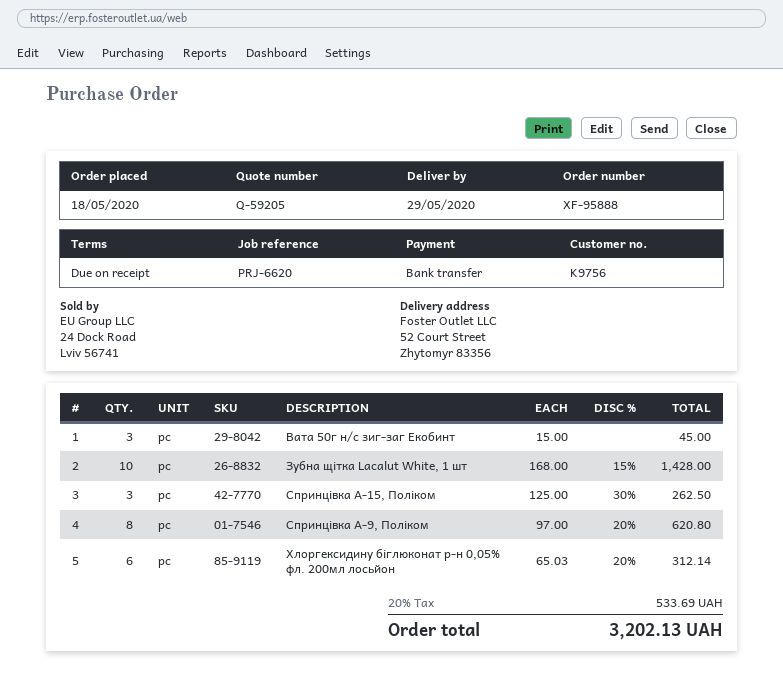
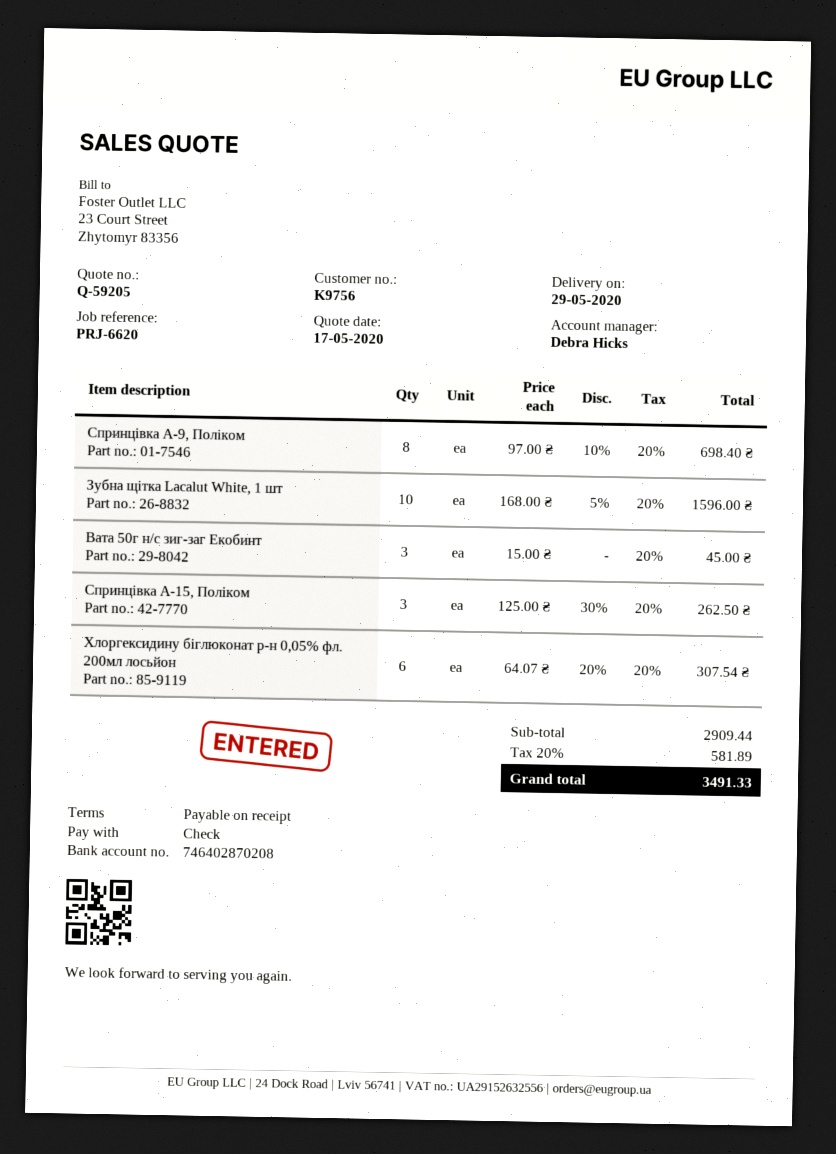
payment method: bank transfer -> cheque
Зубна щітка Lacalut White, 1 шт: 10 x 168.00 - 15% = 1428.00 -> 10 x 168.00 - 5% = 1596.00
Спринцівка А-9, Поліком: 8 x 97.00 - 20% = 620.80 -> 8 x 97.00 - 10% = 698.40
Хлоргексидину біглюконат р-н 0,05% фл. 200мл лосьйон: 6 x 65.03 - 20% = 312.14 -> 6 x 64.07 - 20% = 307.54
tax: 20% = 533.69 -> 20% = 581.89
total: 3202.13 -> 3491.33

